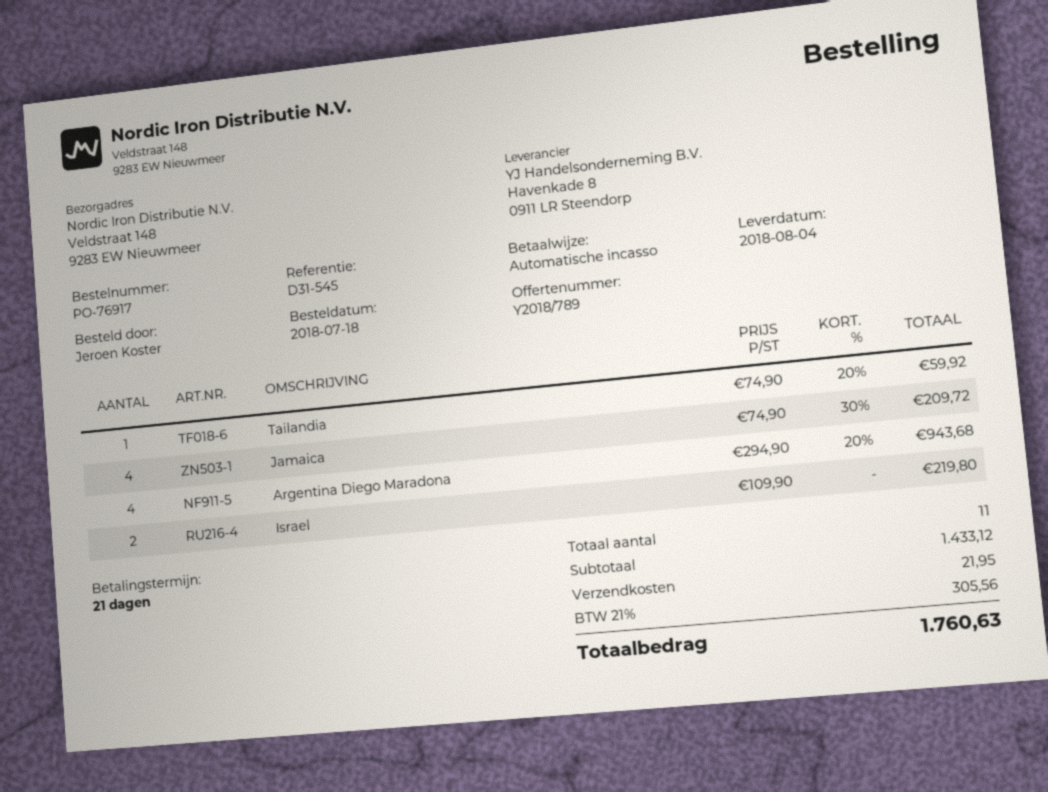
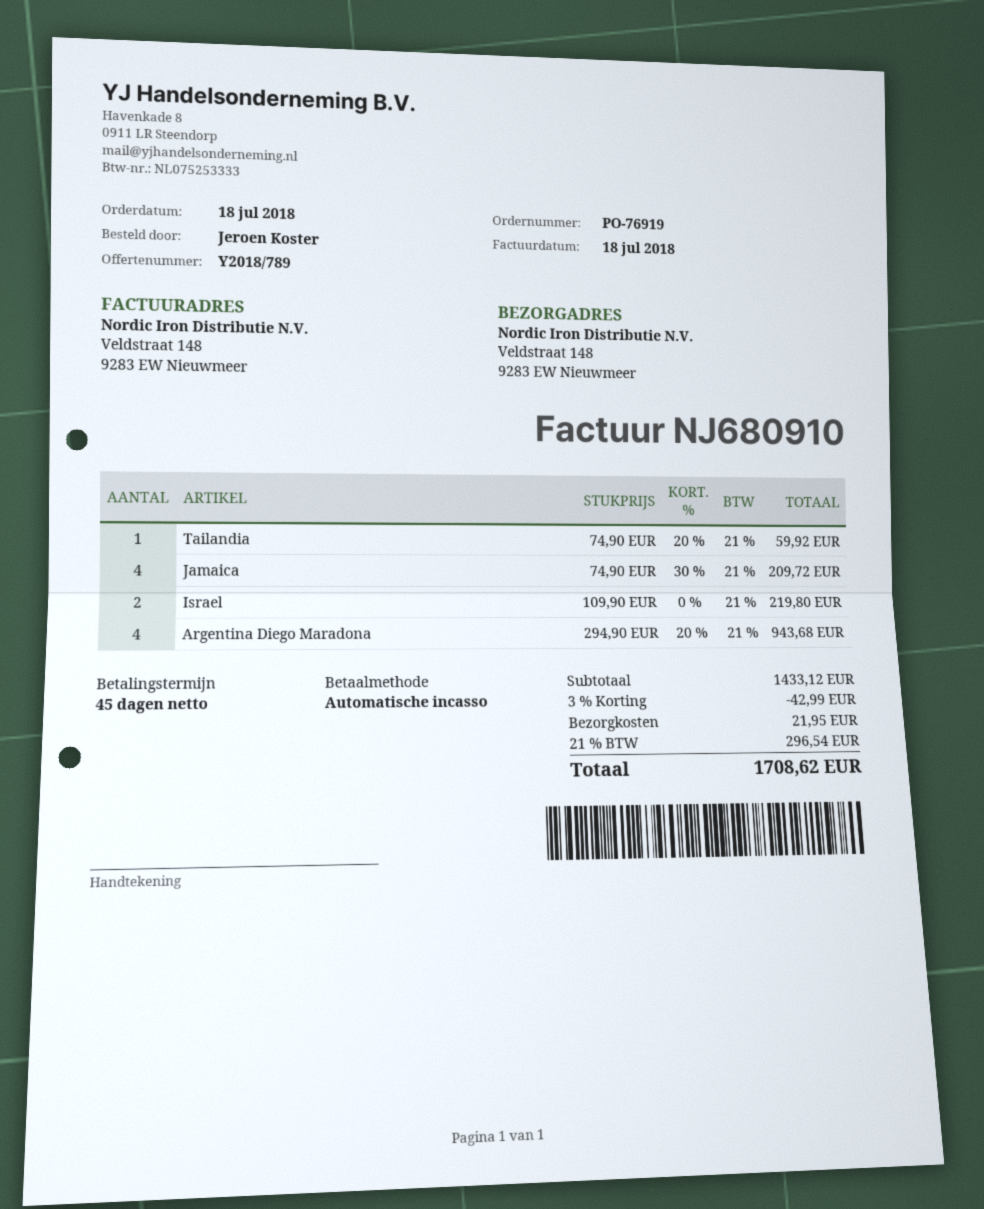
order number: PO-76917 -> PO-76919
payment terms: 21 days -> 45 days
discount: none -> 3% = 42.99
tax: 21% = 305.56 -> 21% = 296.54
total: 1760.63 -> 1708.62

